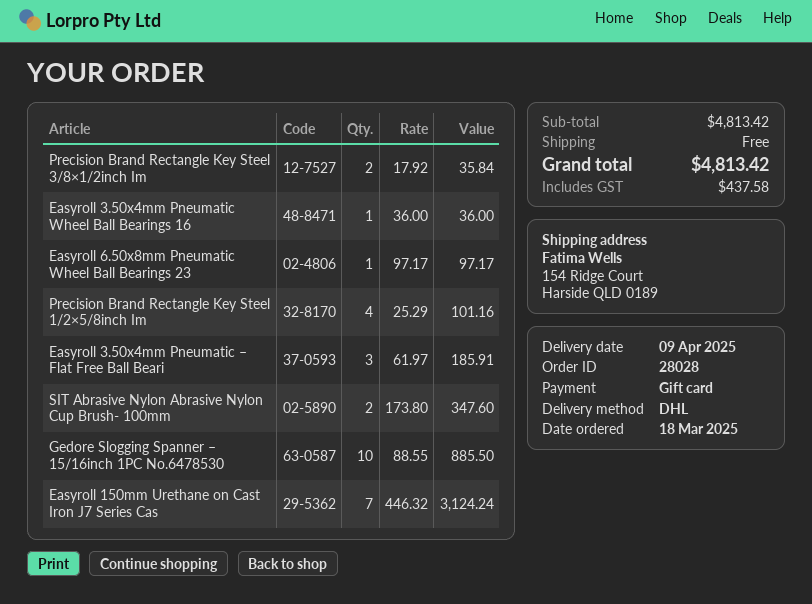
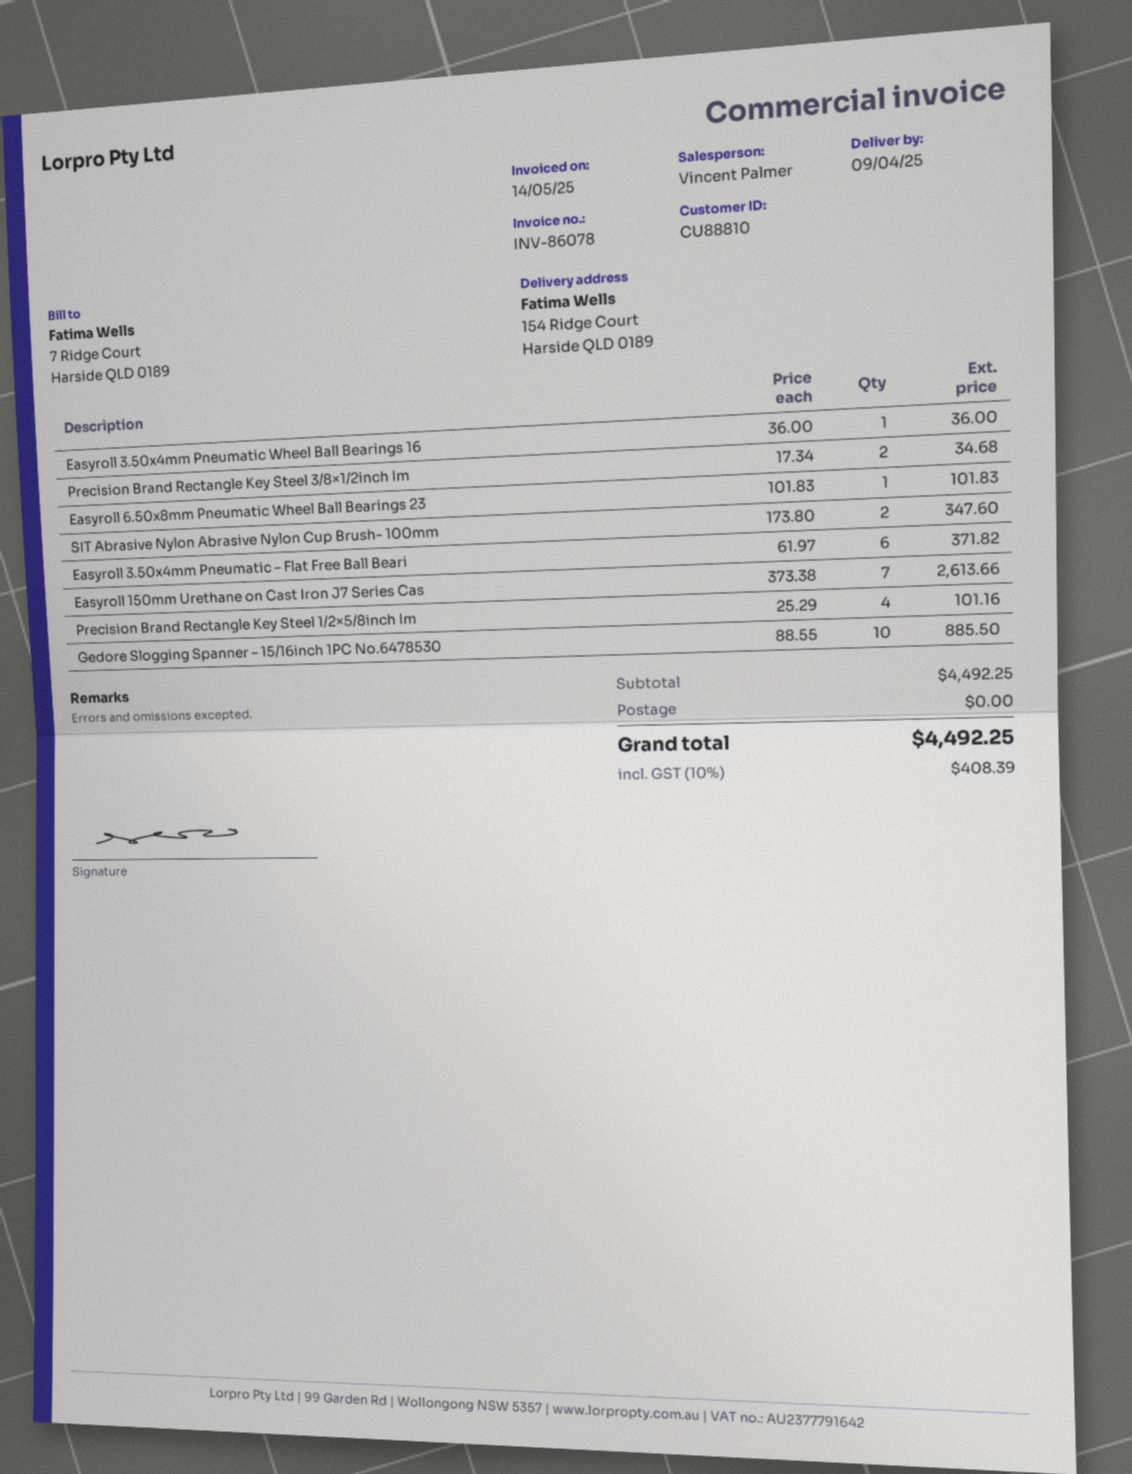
Precision Brand Rectangle Key Steel 3/8×1/2inch Im: 2 x 17.92 = 35.84 -> 2 x 17.34 = 34.68
Easyroll 6.50x8mm Pneumatic Wheel Ball Bearings 23: 1 x 97.17 = 97.17 -> 1 x 101.83 = 101.83
Easyroll 3.50x4mm Pneumatic – Flat Free Ball Beari: 3 x 61.97 = 185.91 -> 6 x 61.97 = 371.82
Easyroll 150mm Urethane on Cast Iron J7 Series Cas: 7 x 446.32 = 3124.24 -> 7 x 373.38 = 2613.66
subtotal: 4813.42 -> 4492.25
tax: 437.58 -> 408.39
total: 4813.42 -> 4492.25

